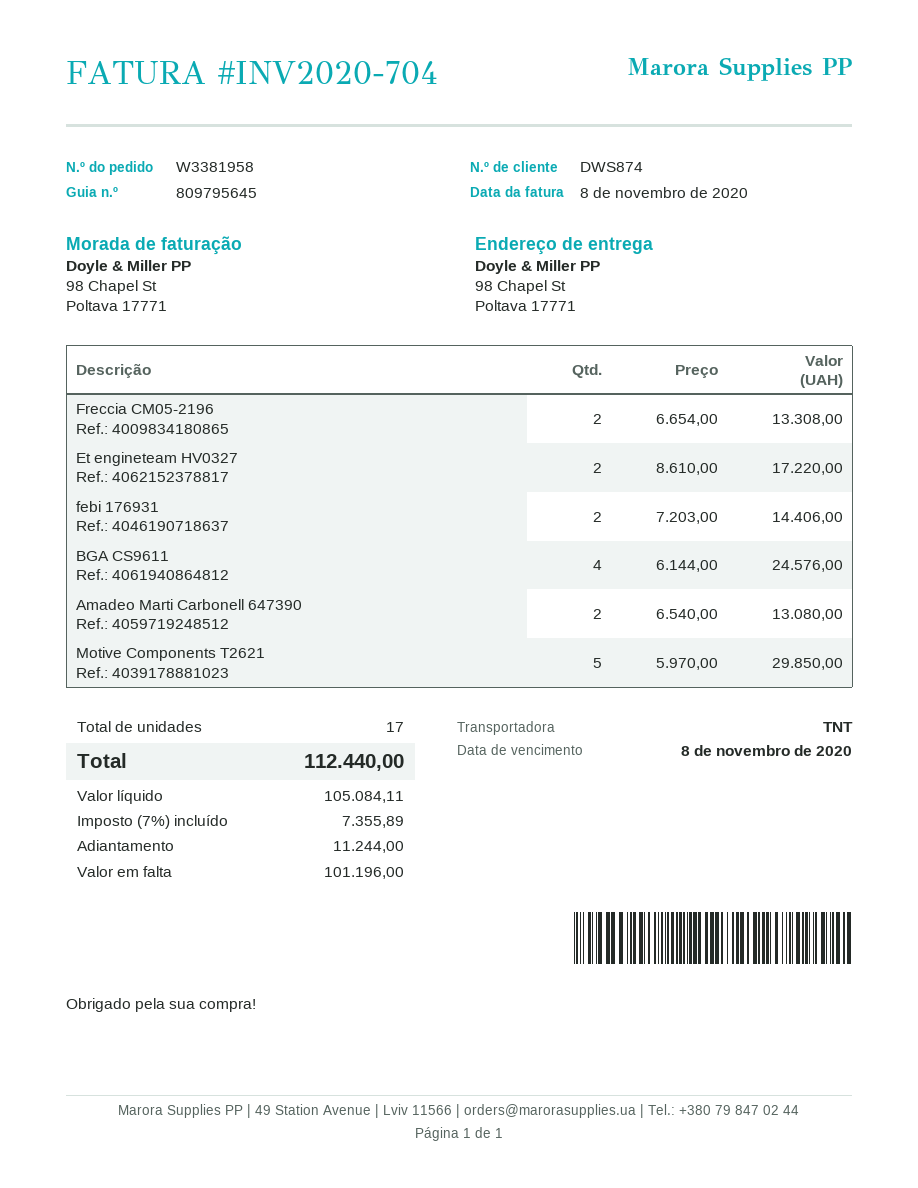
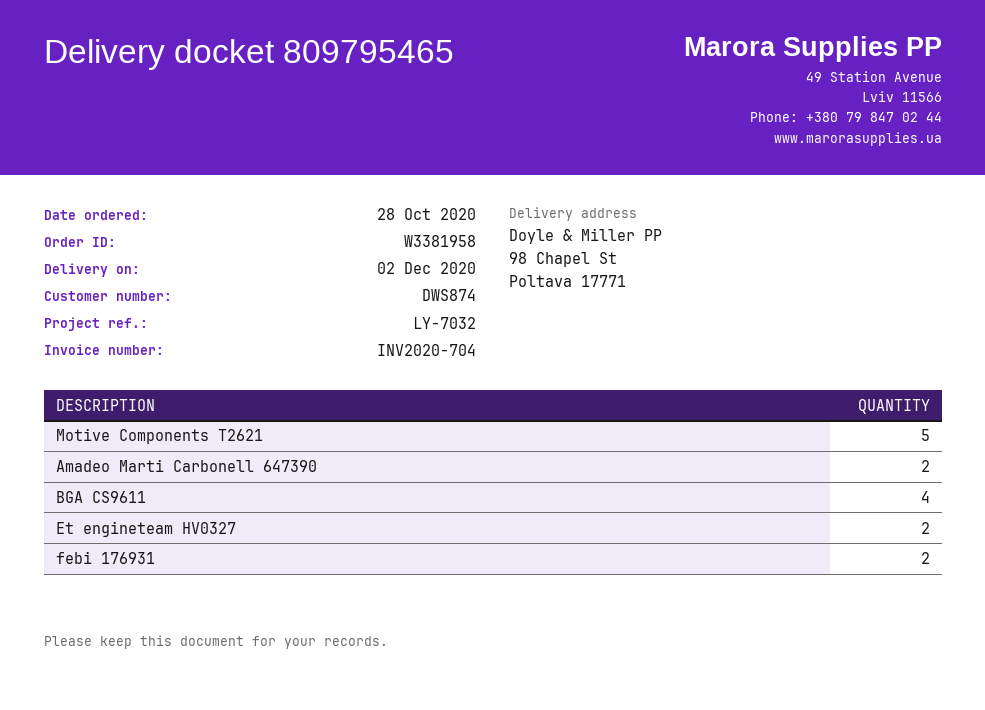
delivery note number: 809795645 -> 809795465
Freccia CM05-2196: 2 -> none

